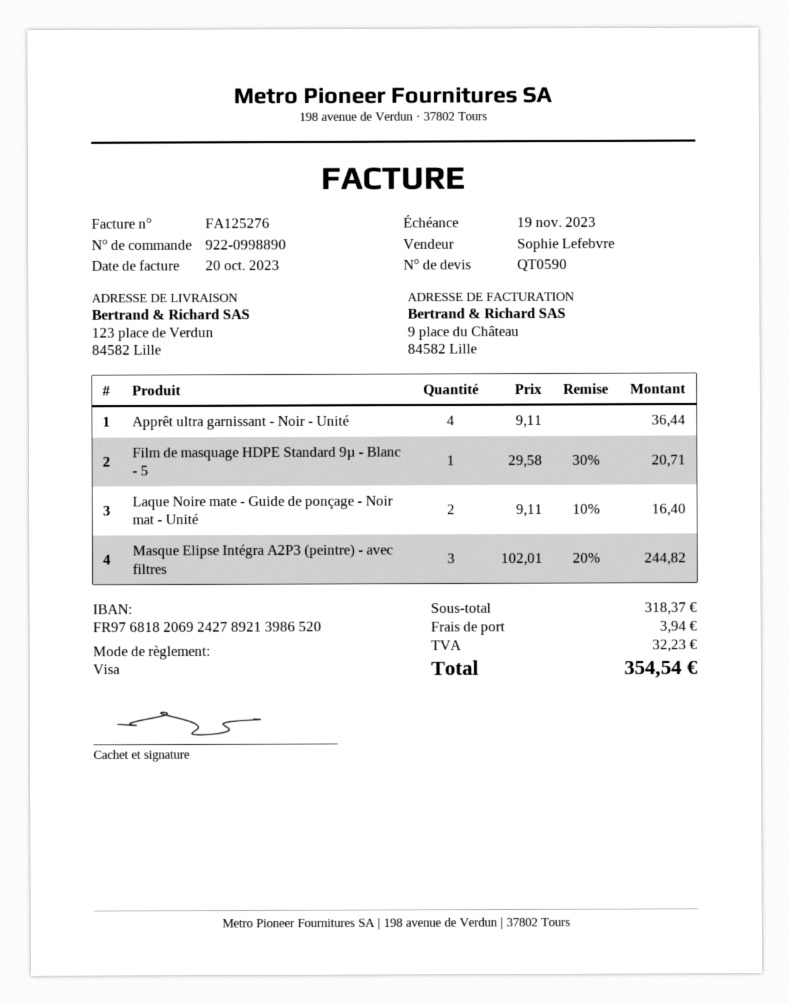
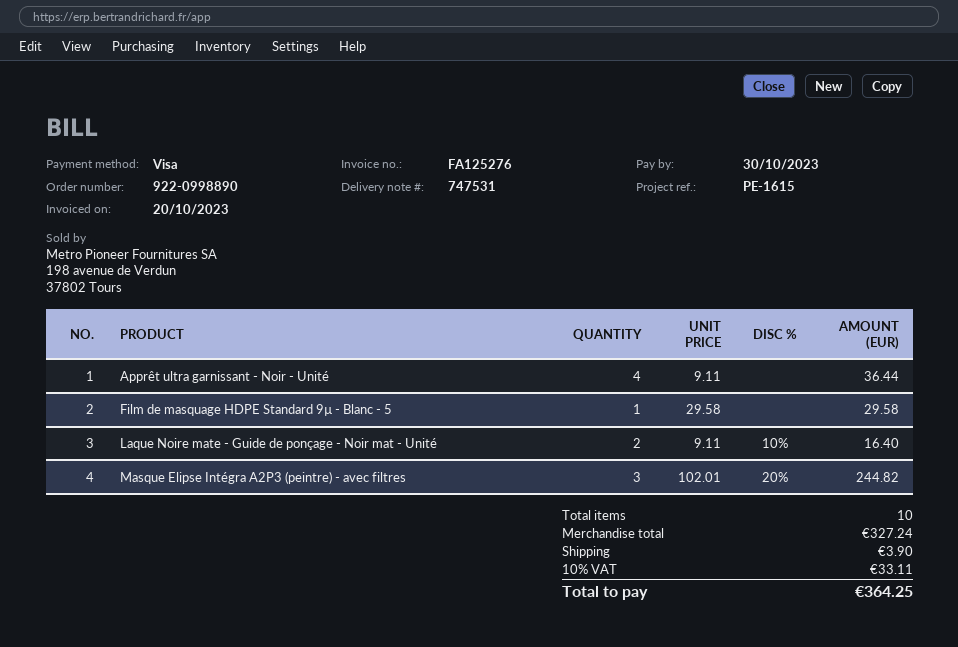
due date: 2023-11-19 -> 2023-10-30
Film de masquage HDPE Standard 9µ - Blanc - 5: 1 x 29.58 - 30% = 20.71 -> 1 x 29.58 = 29.58
subtotal: 318.37 -> 327.24
shipping: 3.94 -> 3.90
tax: 32.23 -> 33.11
total: 354.54 -> 364.25

